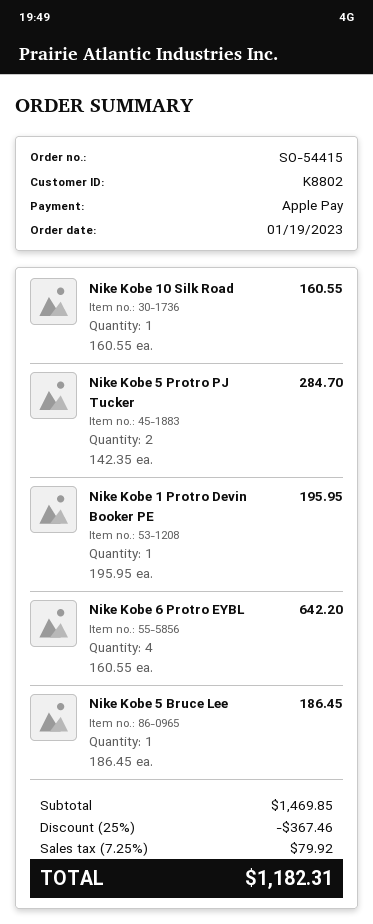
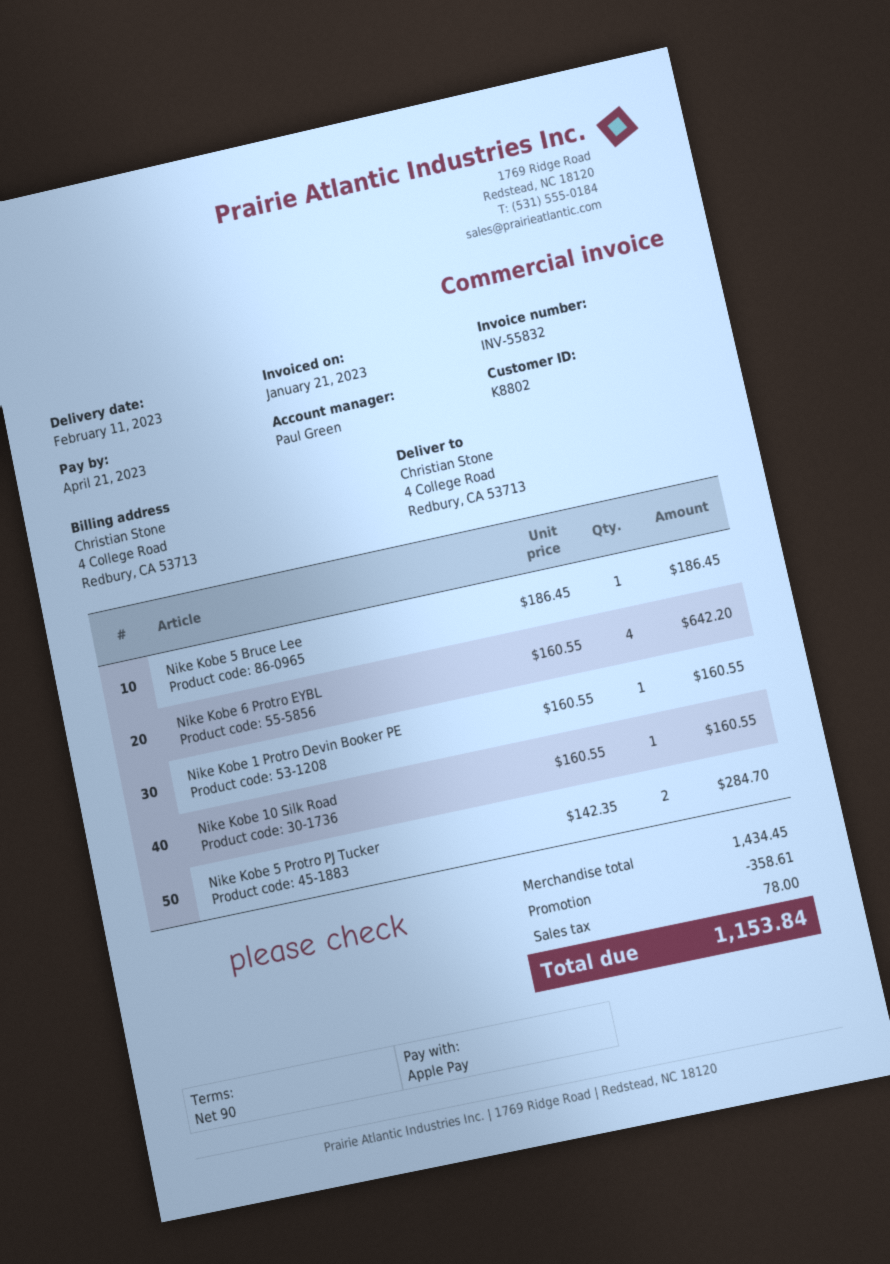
Nike Kobe 1 Protro Devin Booker PE: 1 x 195.95 = 195.95 -> 1 x 160.55 = 160.55
subtotal: 1469.85 -> 1434.45
discount: 367.46 -> 358.61
tax: 79.92 -> 78.00
total: 1182.31 -> 1153.84

